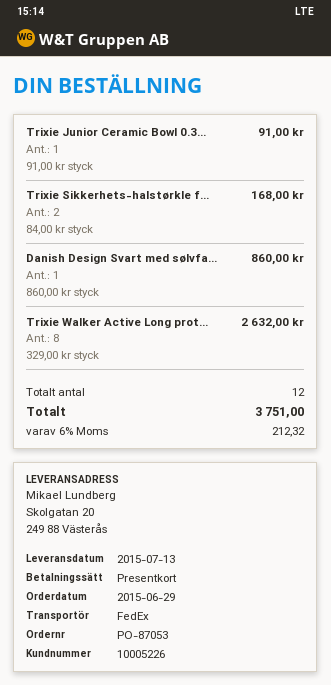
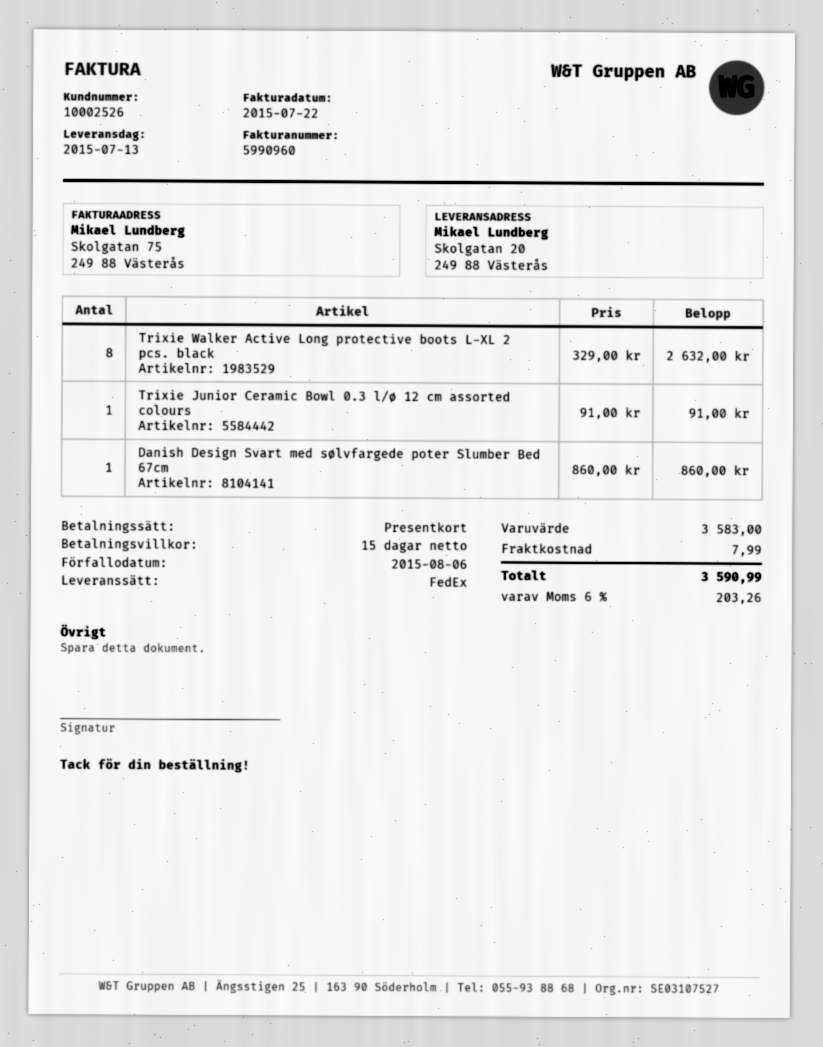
customer number: 10005226 -> 10002526
Trixie Sikkerhets-halstørkle f...: 2 x 84.00 = 168.00 -> none
shipping: none -> 7.99
tax: 6% = 212.32 -> 6% = 203.26
total: 3751.00 -> 3590.99

